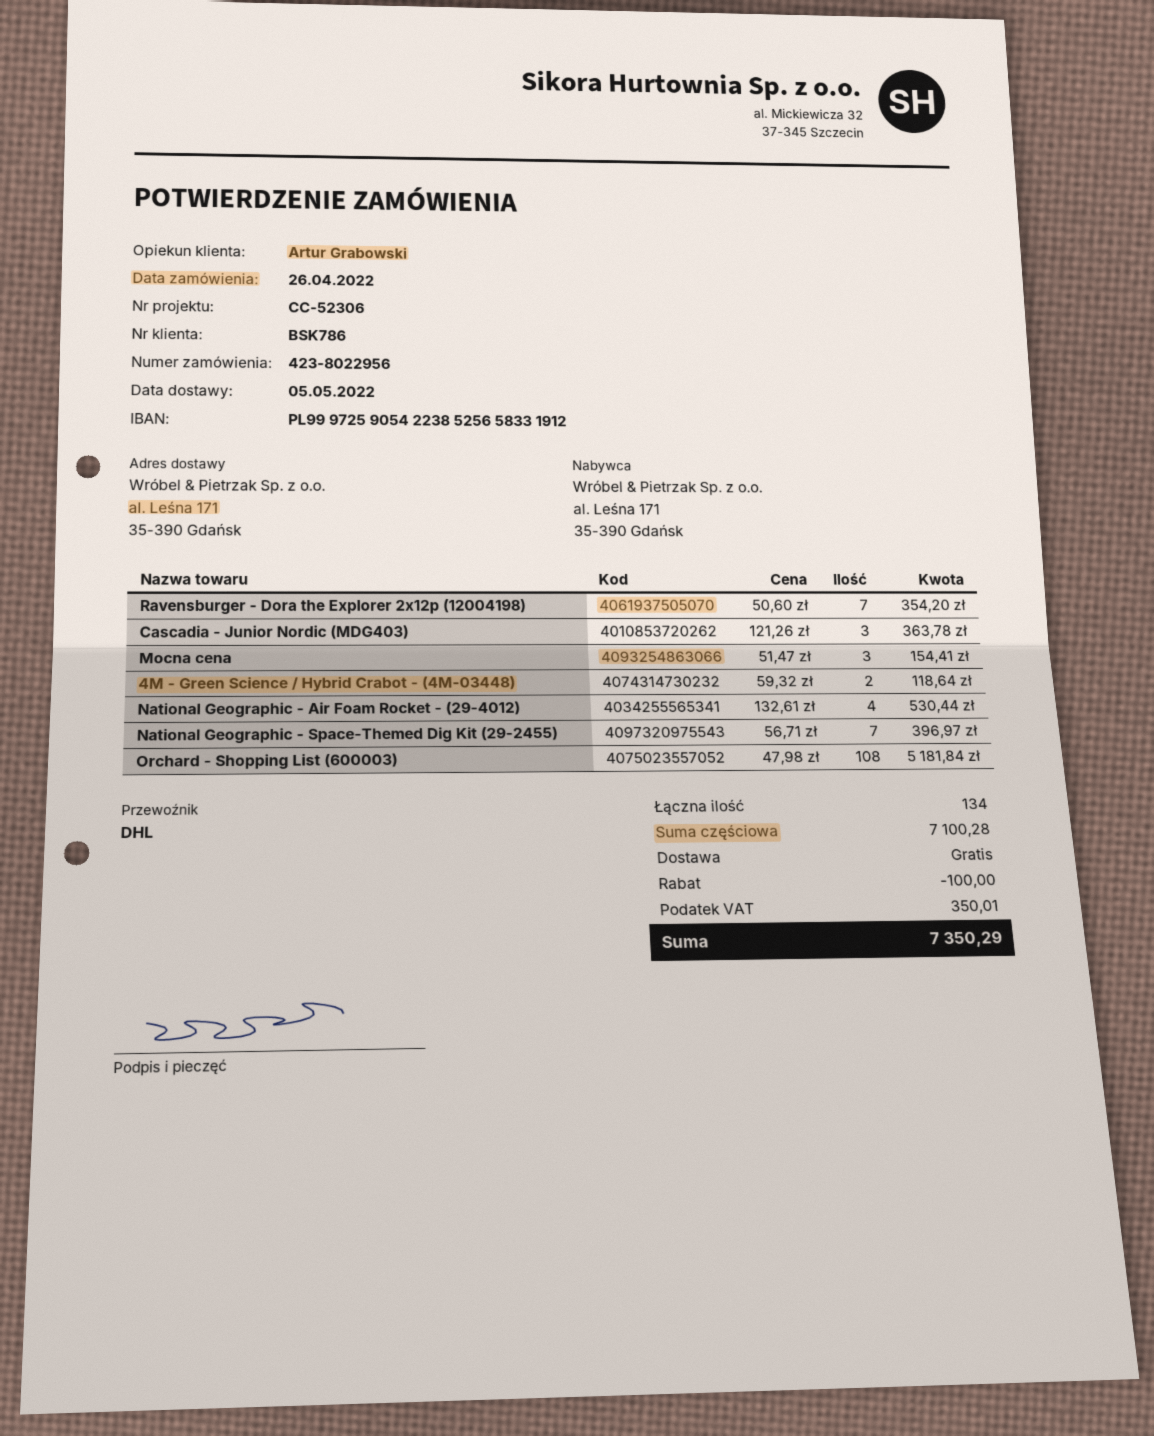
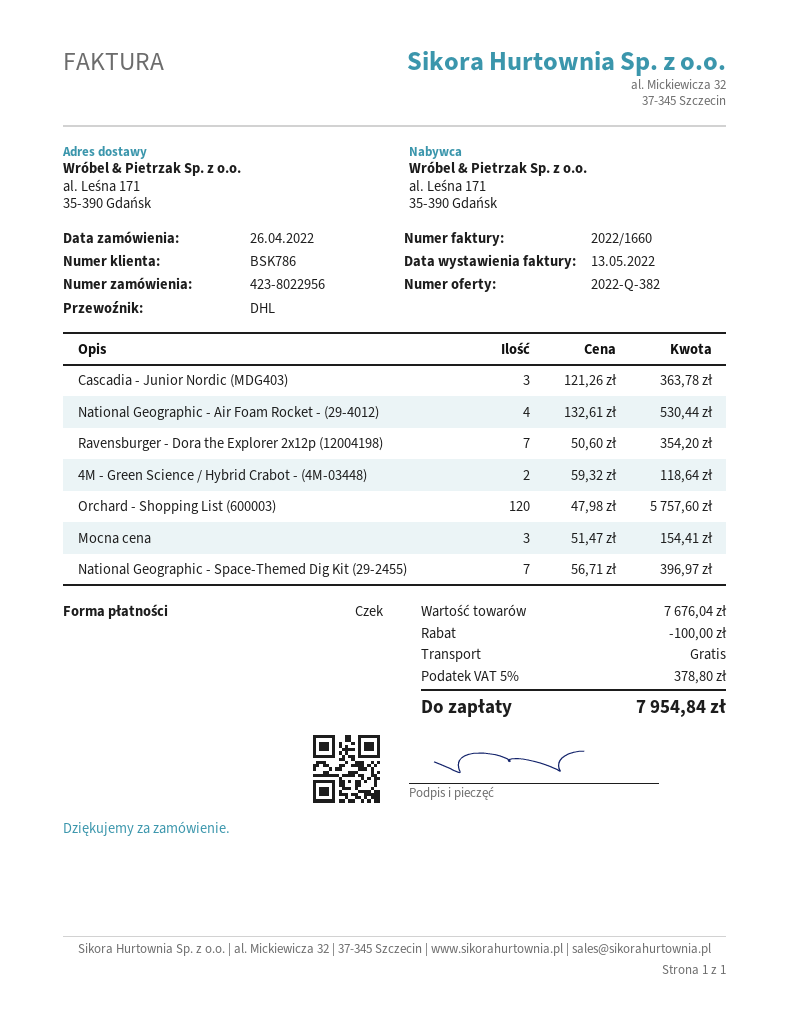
Orchard - Shopping List (600003): 108 x 47.98 = 5181.84 -> 120 x 47.98 = 5757.60
subtotal: 7100.28 -> 7676.04
tax: 350.01 -> 378.80
total: 7350.29 -> 7954.84

